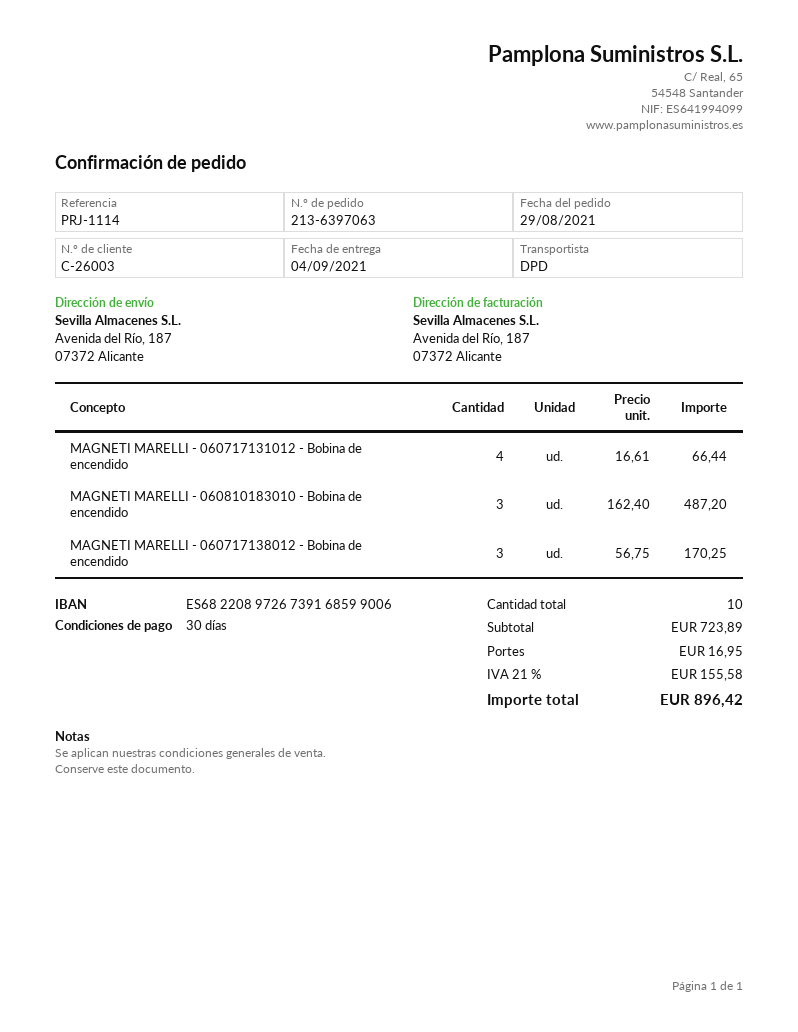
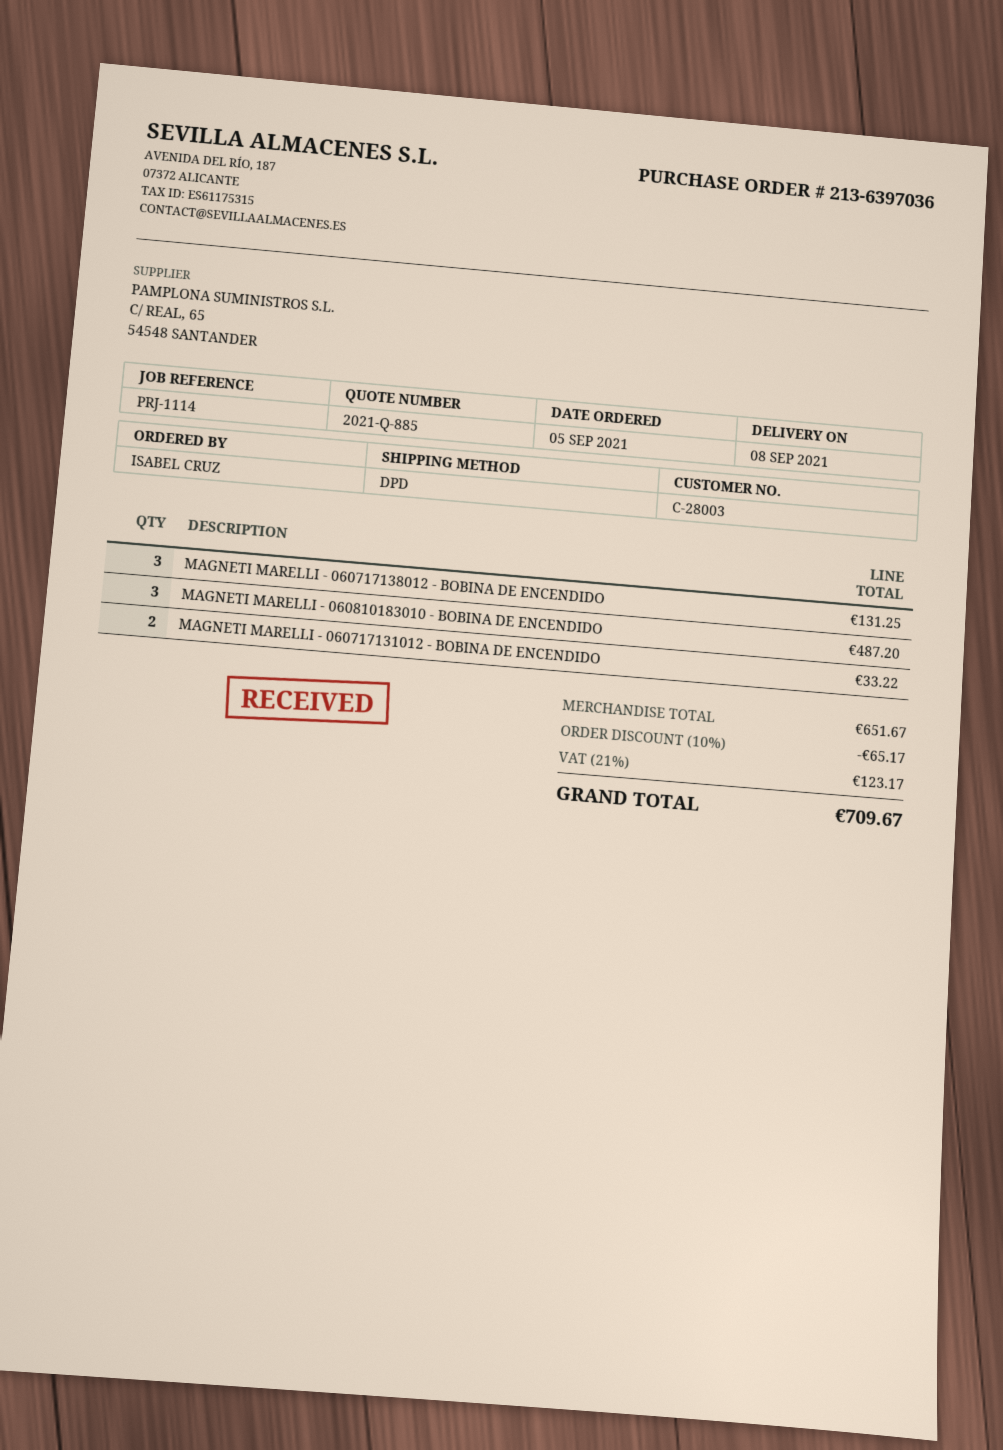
order number: 213-6397063 -> 213-6397036
order date: 2021-08-29 -> 2021-09-05
delivery date: 2021-09-04 -> 2021-09-08
customer number: C-26003 -> C-28003
MAGNETI MARELLI - 060717131012 - Bobina de encendido: 4 for 66.44 -> 2 for 33.22
MAGNETI MARELLI - 060717138012 - Bobina de encendido: 3 for 170.25 -> 3 for 131.25
subtotal: 723.89 -> 651.67
discount: none -> 10% = 65.17
shipping: 16.95 -> none
tax: 21% = 155.58 -> 21% = 123.17
total: 896.42 -> 709.67

